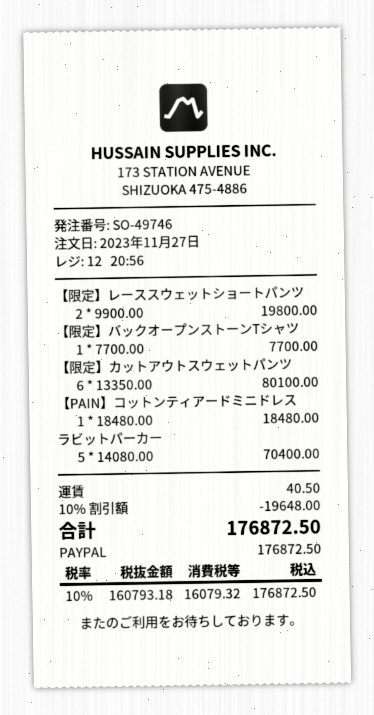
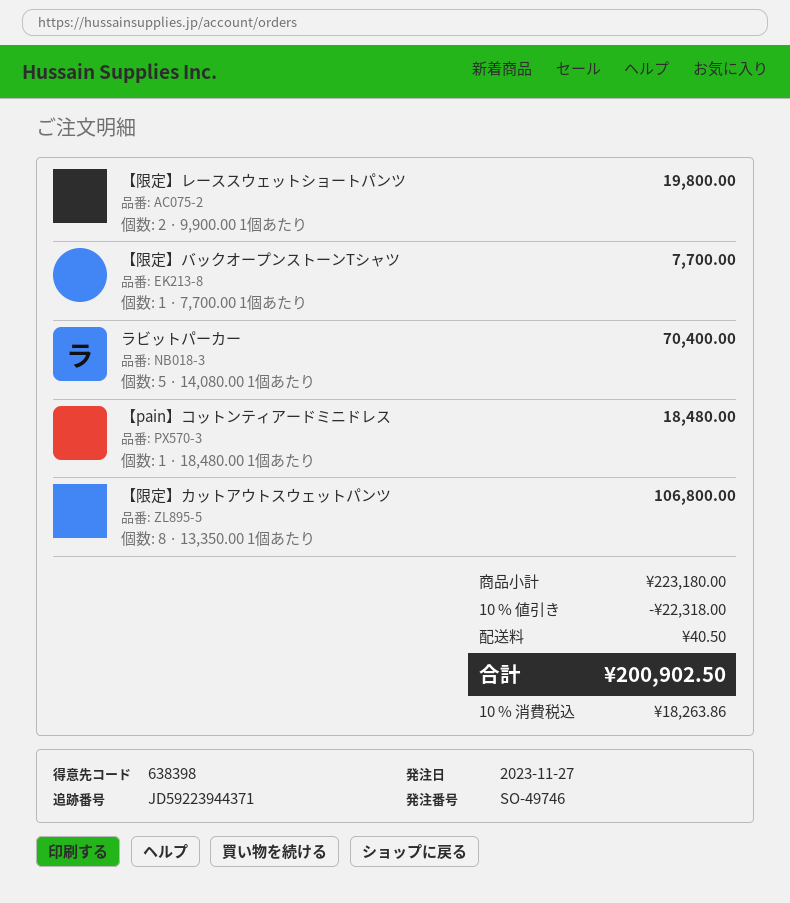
【限定】カットアウトスウェットパンツ: 6 x 13350.00 = 80100.00 -> 8 x 13350.00 = 106800.00
discount: 10% = 19648.00 -> 10% = 22318.00
tax: 10% = 16079.32 -> 10% = 18263.86
total: 176872.50 -> 200902.50

